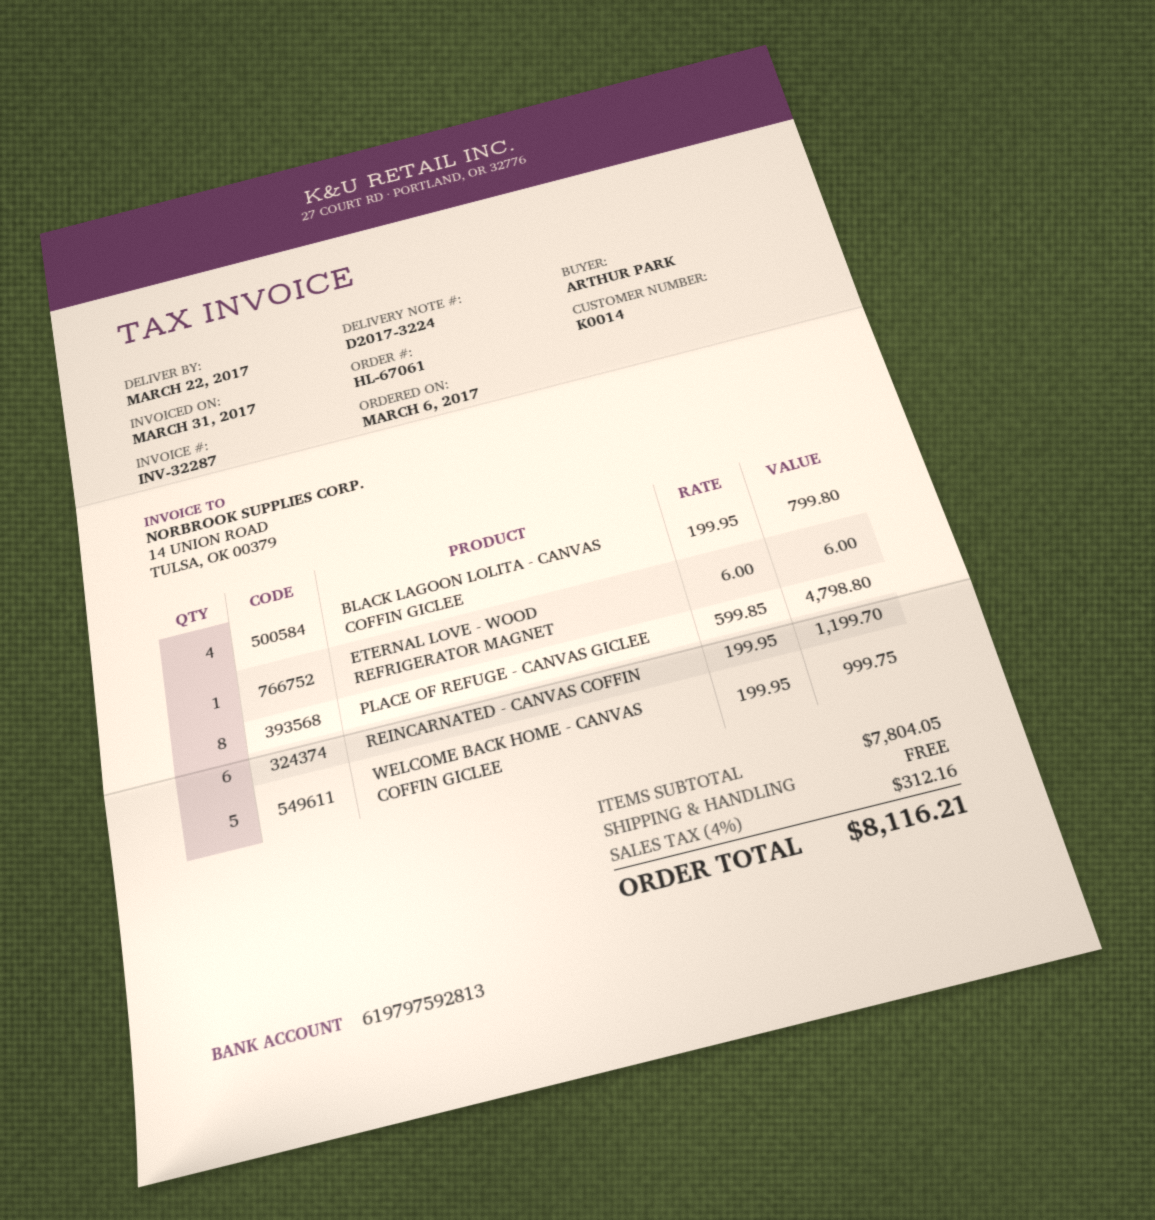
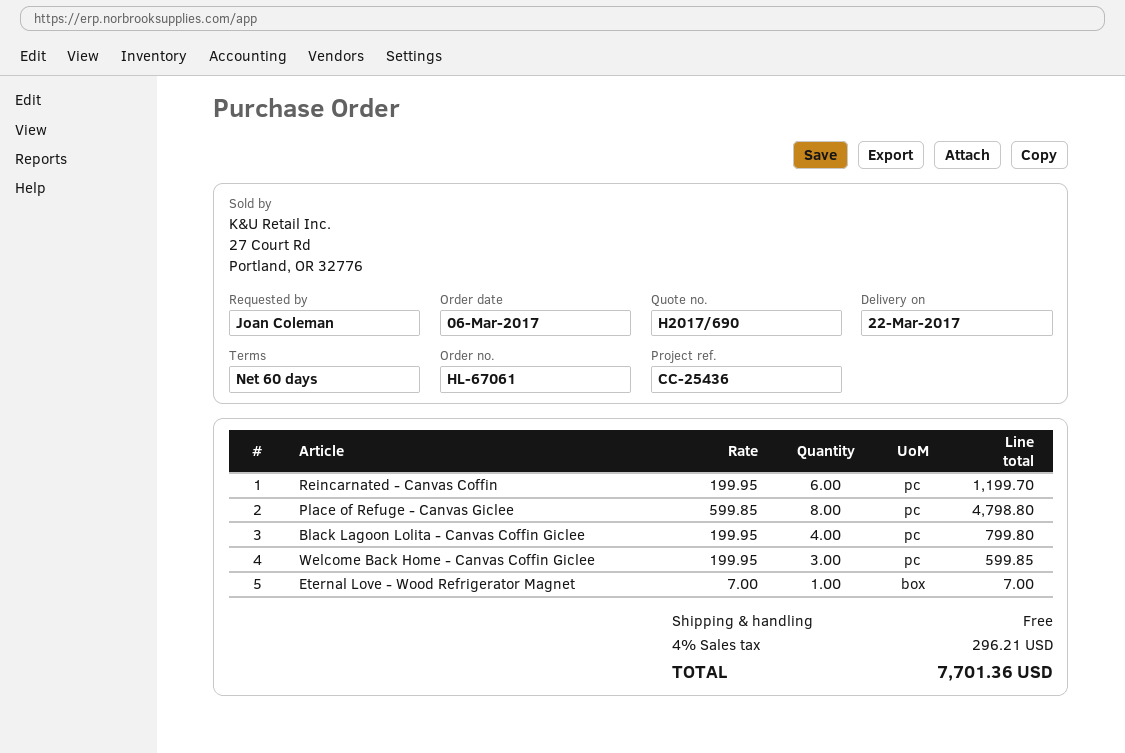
ordered by: ARTHUR PARK -> Joan Coleman
ETERNAL LOVE - WOOD REFRIGERATOR MAGNET: 1 x 6.00 = 6.00 -> 1 x 7.00 = 7.00
WELCOME BACK HOME - CANVAS COFFIN GICLEE: 5 x 199.95 = 999.75 -> 3 x 199.95 = 599.85
tax: 4% = 312.16 -> 4% = 296.21
total: 8116.21 -> 7701.36

